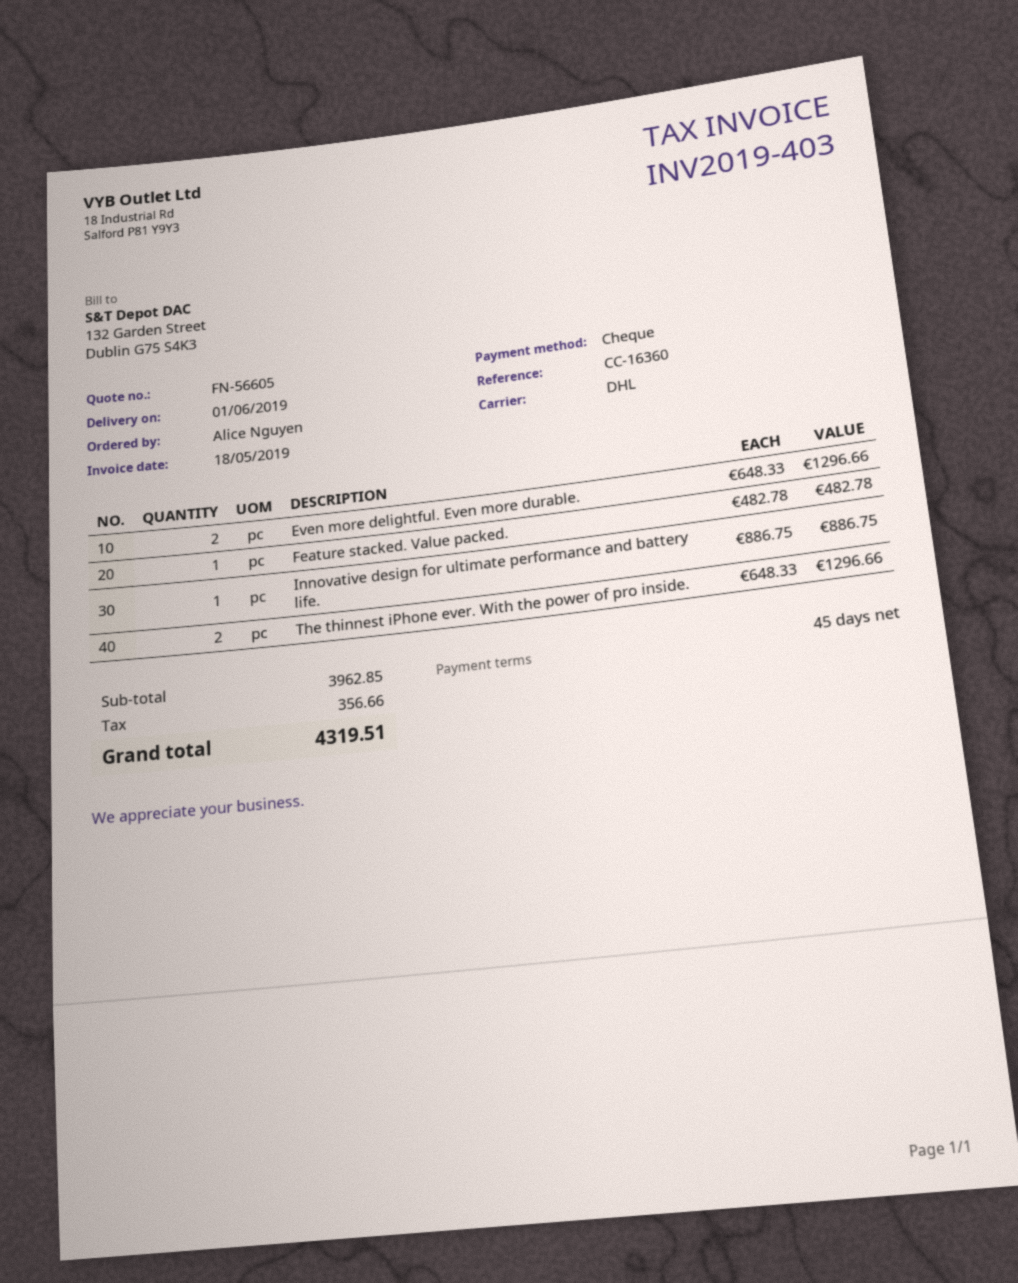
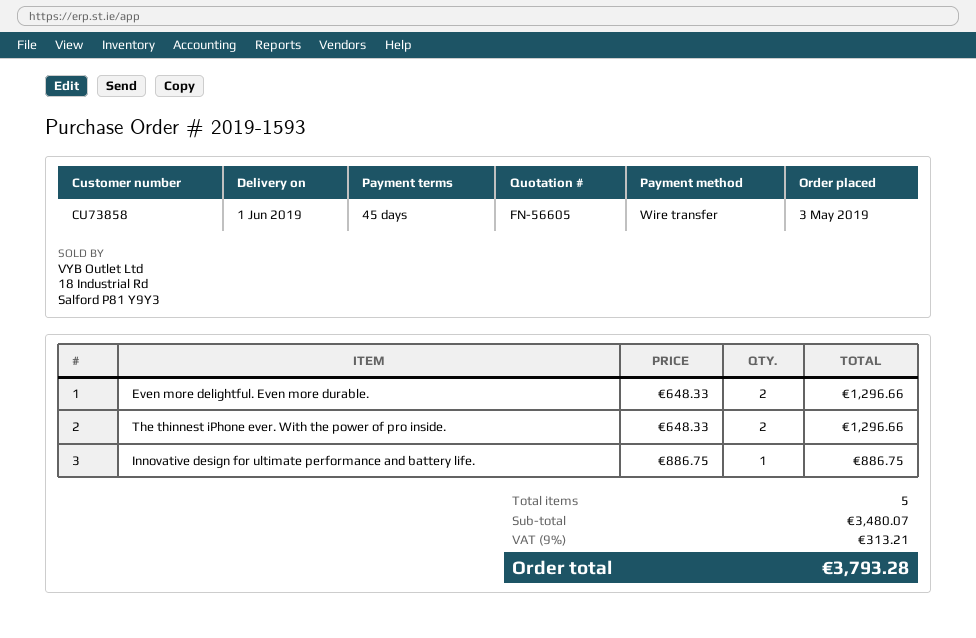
payment method: cheque -> bank transfer
Feature stacked. Value packed.: 1 x 482.78 = 482.78 -> none
subtotal: 3962.85 -> 3480.07
tax: 356.66 -> 313.21
total: 4319.51 -> 3793.28

